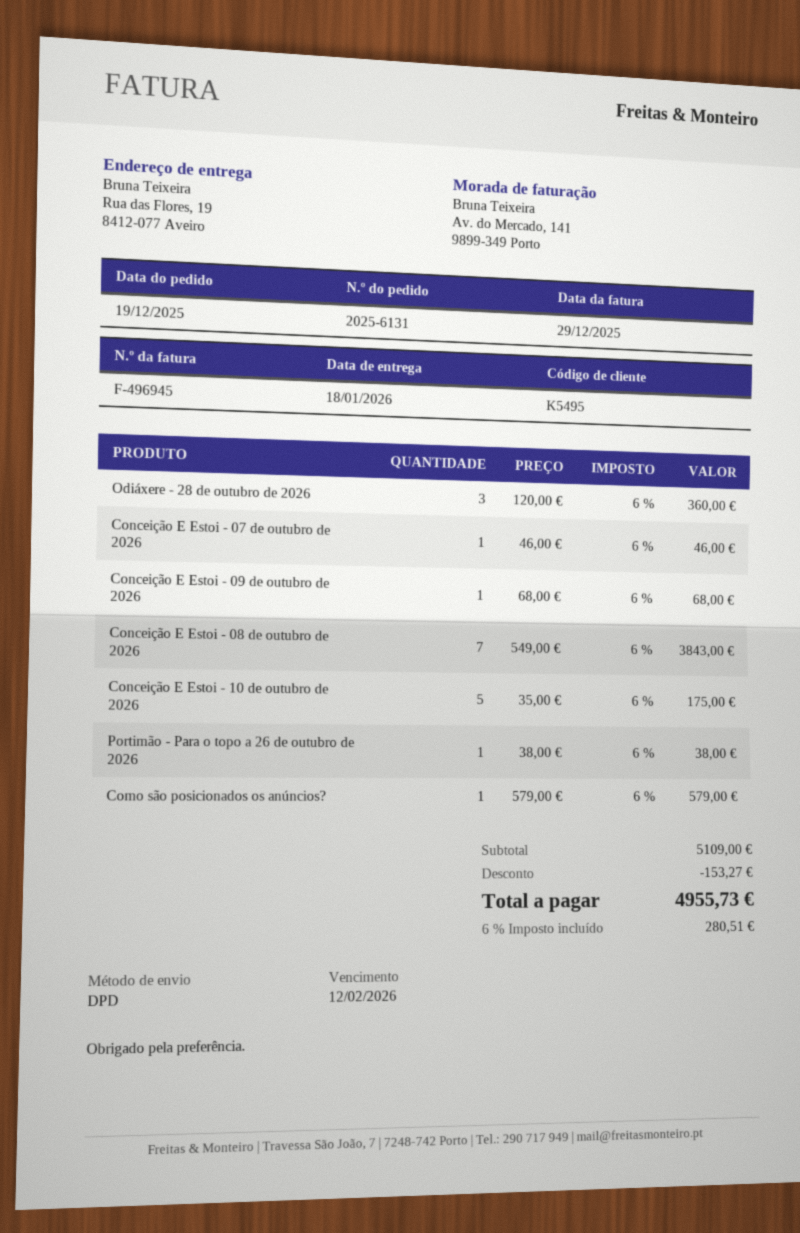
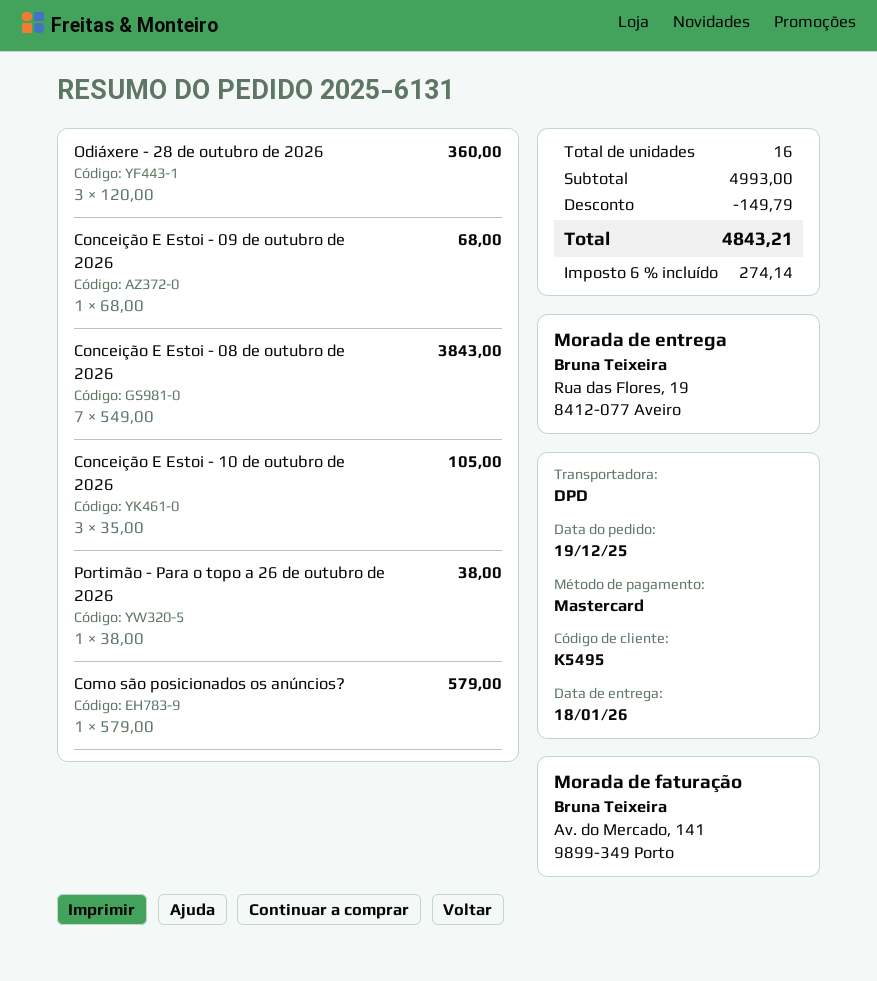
Conceição E Estoi - 07 de outubro de 2026: 1 x 46.00 = 46.00 -> none
Conceição E Estoi - 10 de outubro de 2026: 5 x 35.00 = 175.00 -> 3 x 35.00 = 105.00
subtotal: 5109.00 -> 4993.00
discount: 153.27 -> 149.79
tax: 6% = 280.51 -> 6% = 274.14
total: 4955.73 -> 4843.21

